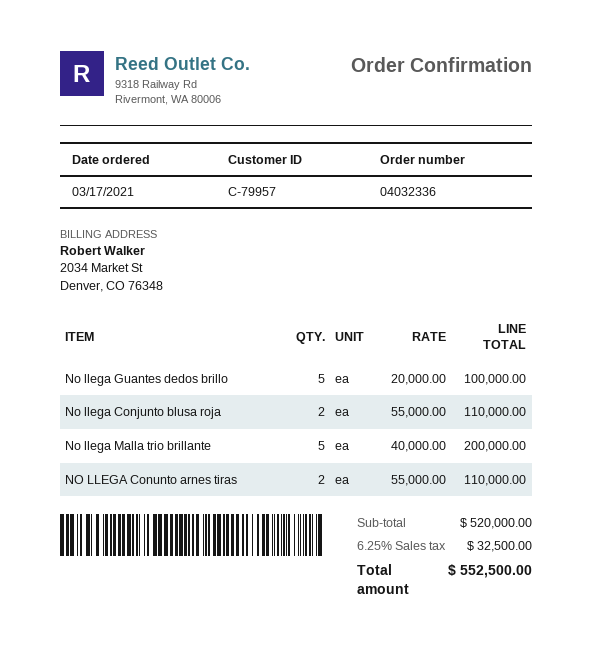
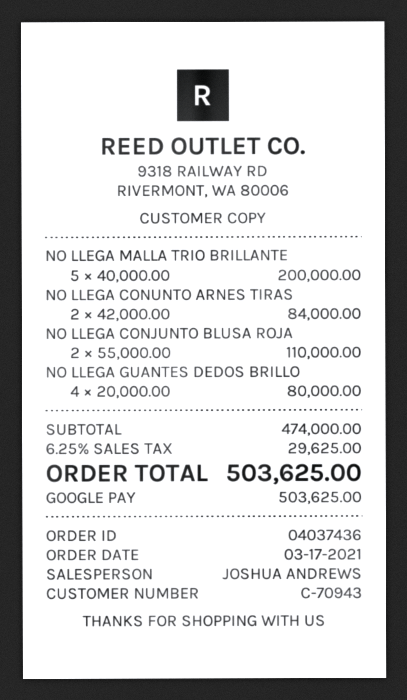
order number: 04032336 -> 04037436
customer number: C-79957 -> C-70943
No llega Guantes dedos brillo: 5 x 20000.00 = 100000.00 -> 4 x 20000.00 = 80000.00
NO LLEGA Conunto arnes tiras: 2 x 55000.00 = 110000.00 -> 2 x 42000.00 = 84000.00
subtotal: 520000.00 -> 474000.00
tax: 6.25% = 32500.00 -> 6.25% = 29625.00
total: 552500.00 -> 503625.00

